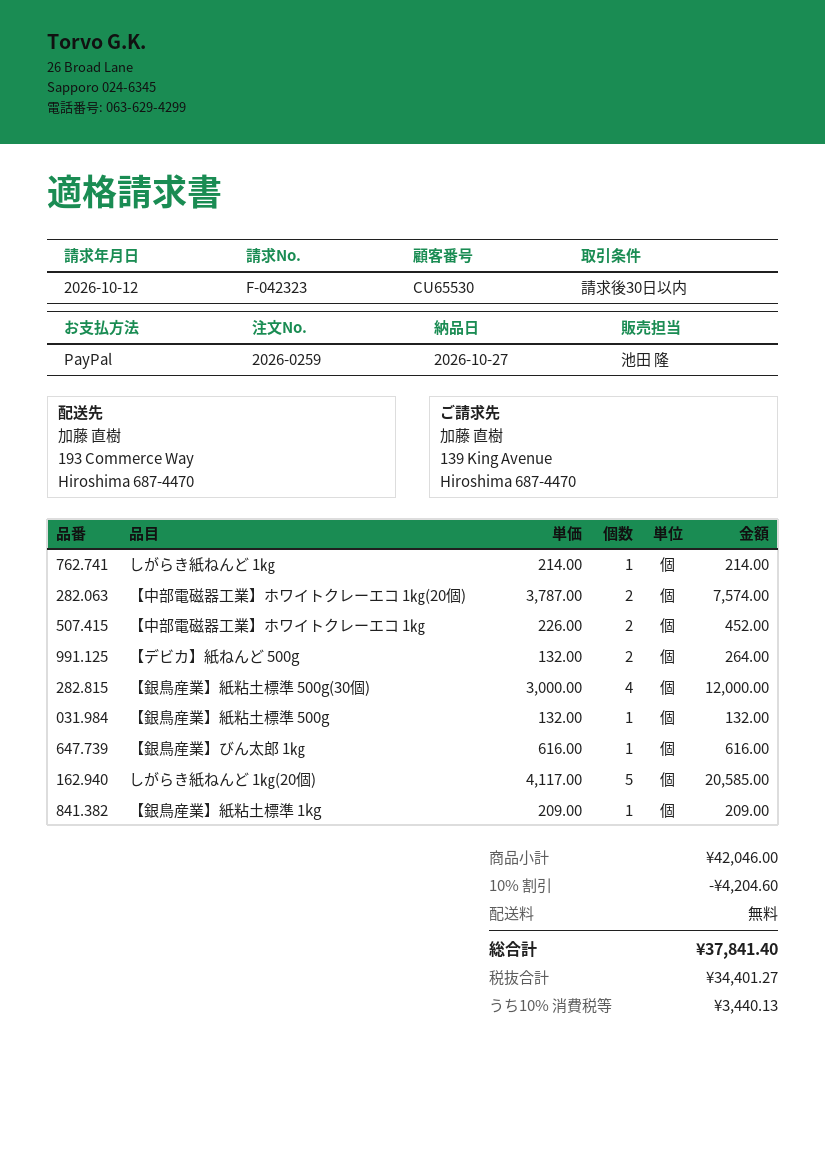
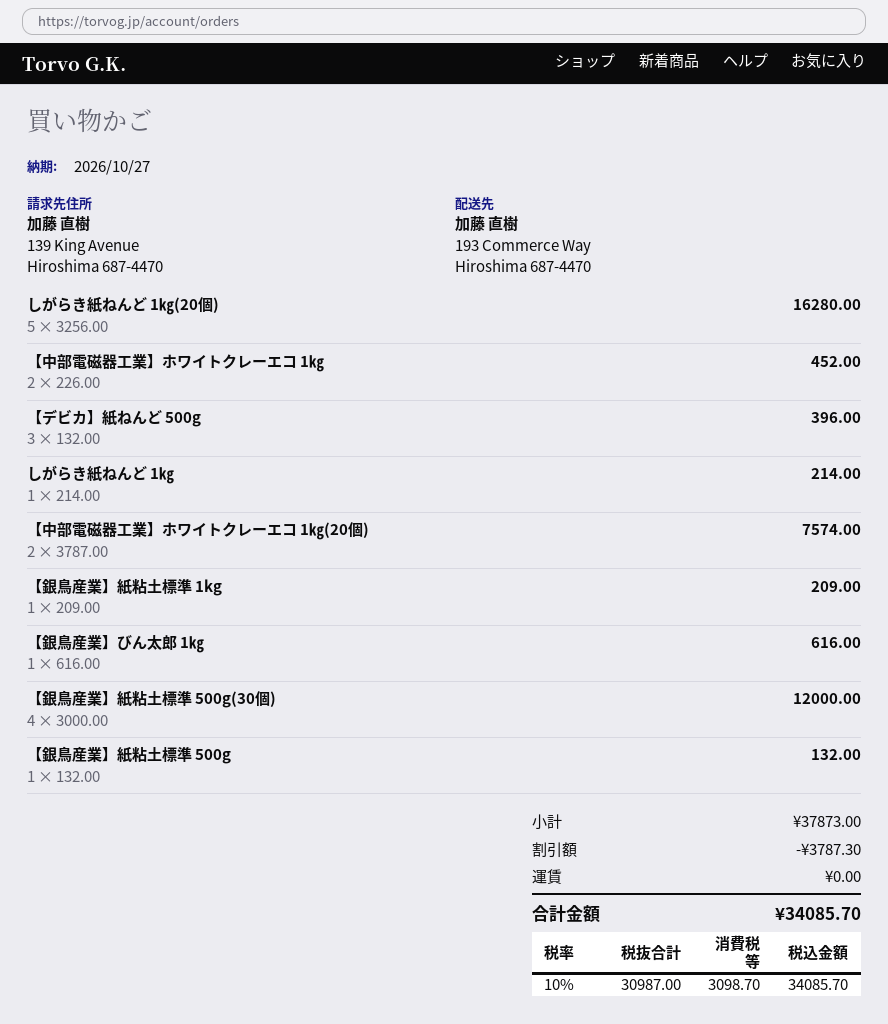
【デビカ】紙ねんど 500g: 2 x 132.00 = 264.00 -> 3 x 132.00 = 396.00
しがらき紙ねんど 1㎏(20個): 5 x 4117.00 = 20585.00 -> 5 x 3256.00 = 16280.00
subtotal: 42046.00 -> 37873.00
discount: 4204.60 -> 3787.30
net: 34401.27 -> 30987.00
tax: 10% = 3440.13 -> 10% = 3098.70
total: 37841.40 -> 34085.70

